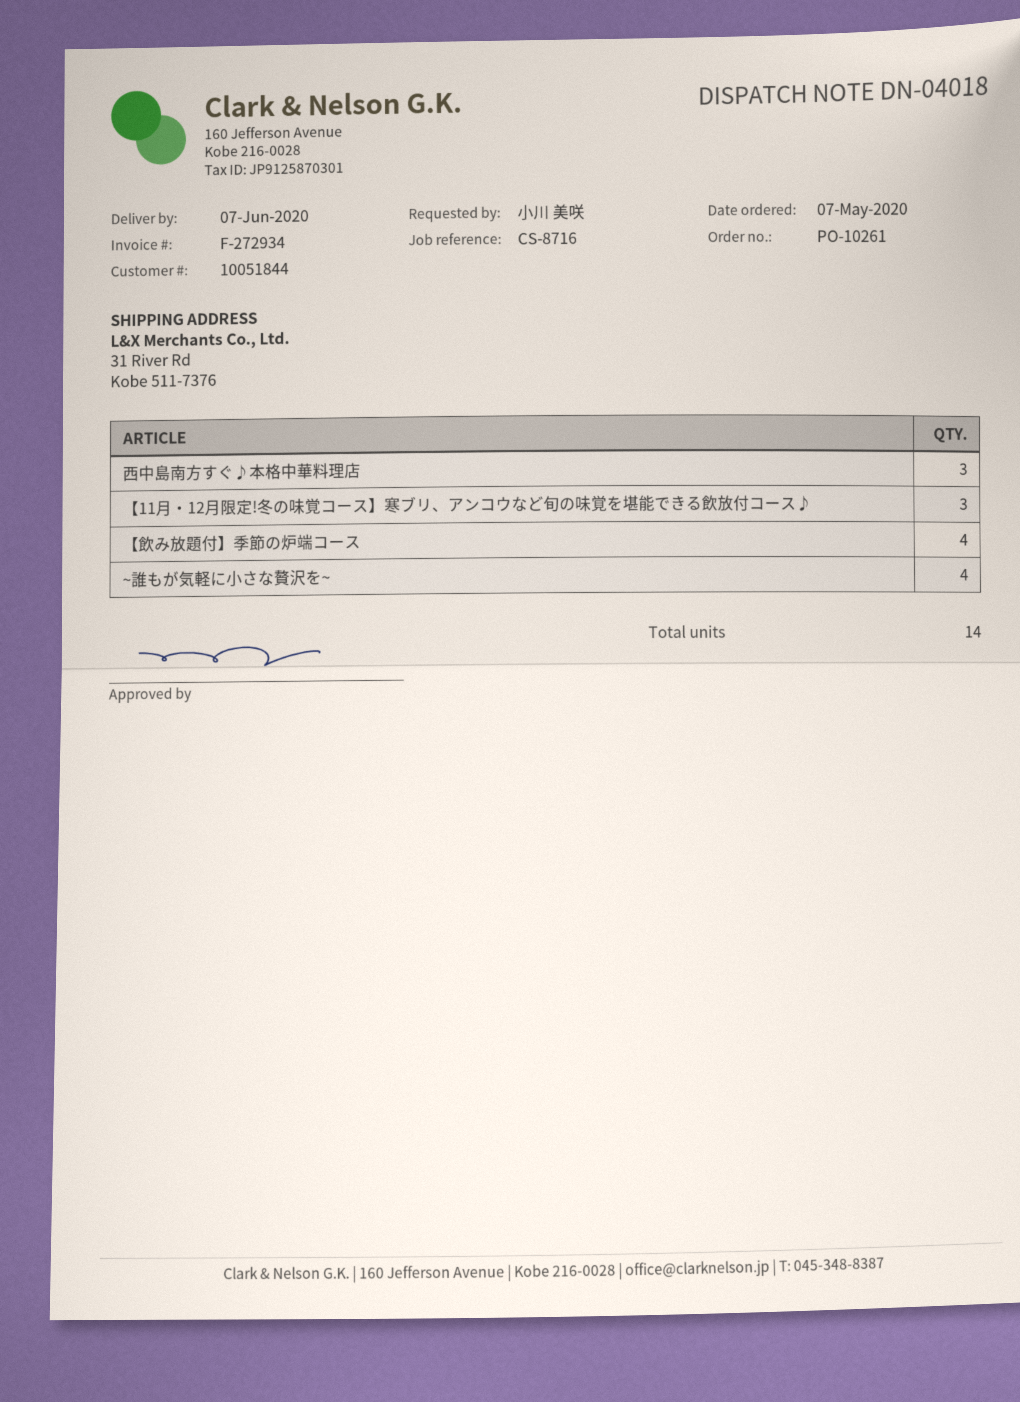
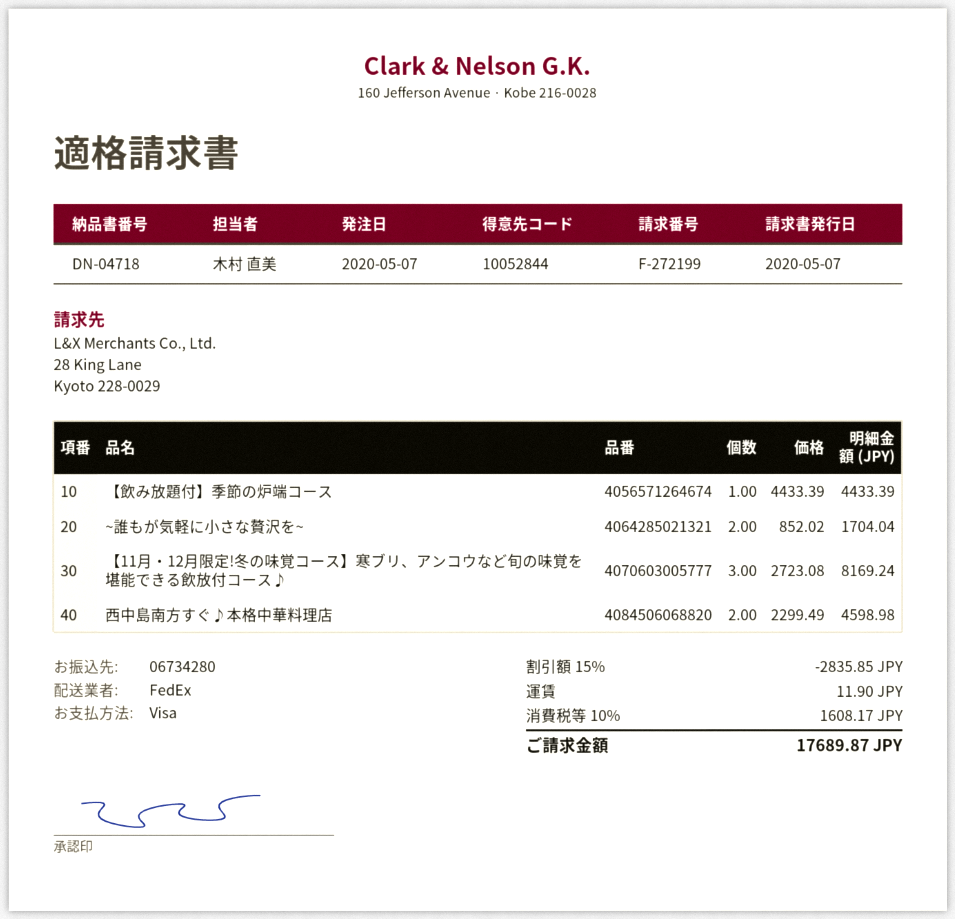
delivery note number: DN-04018 -> DN-04718
invoice number: F-272934 -> F-272199
customer number: 10051844 -> 10052844
西中島南方すぐ♪本格中華料理店: 3 -> 2
【飲み放題付】季節の炉端コース: 4 -> 1
~誰もが気軽に小さな贅沢を~: 4 -> 2

